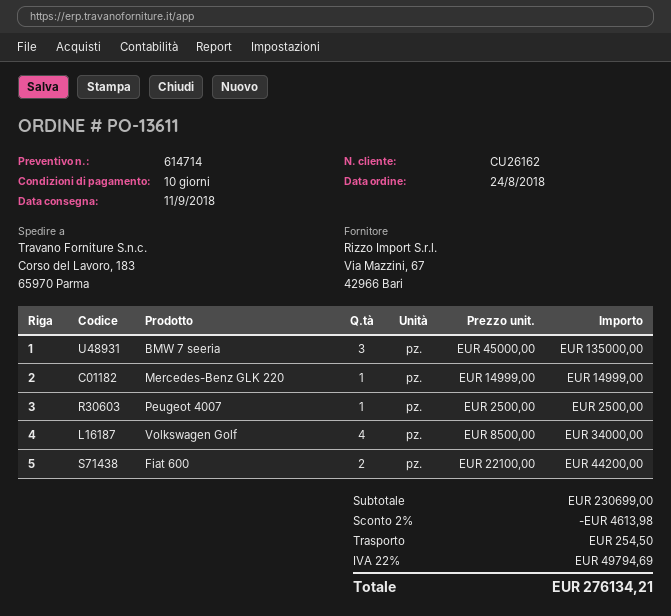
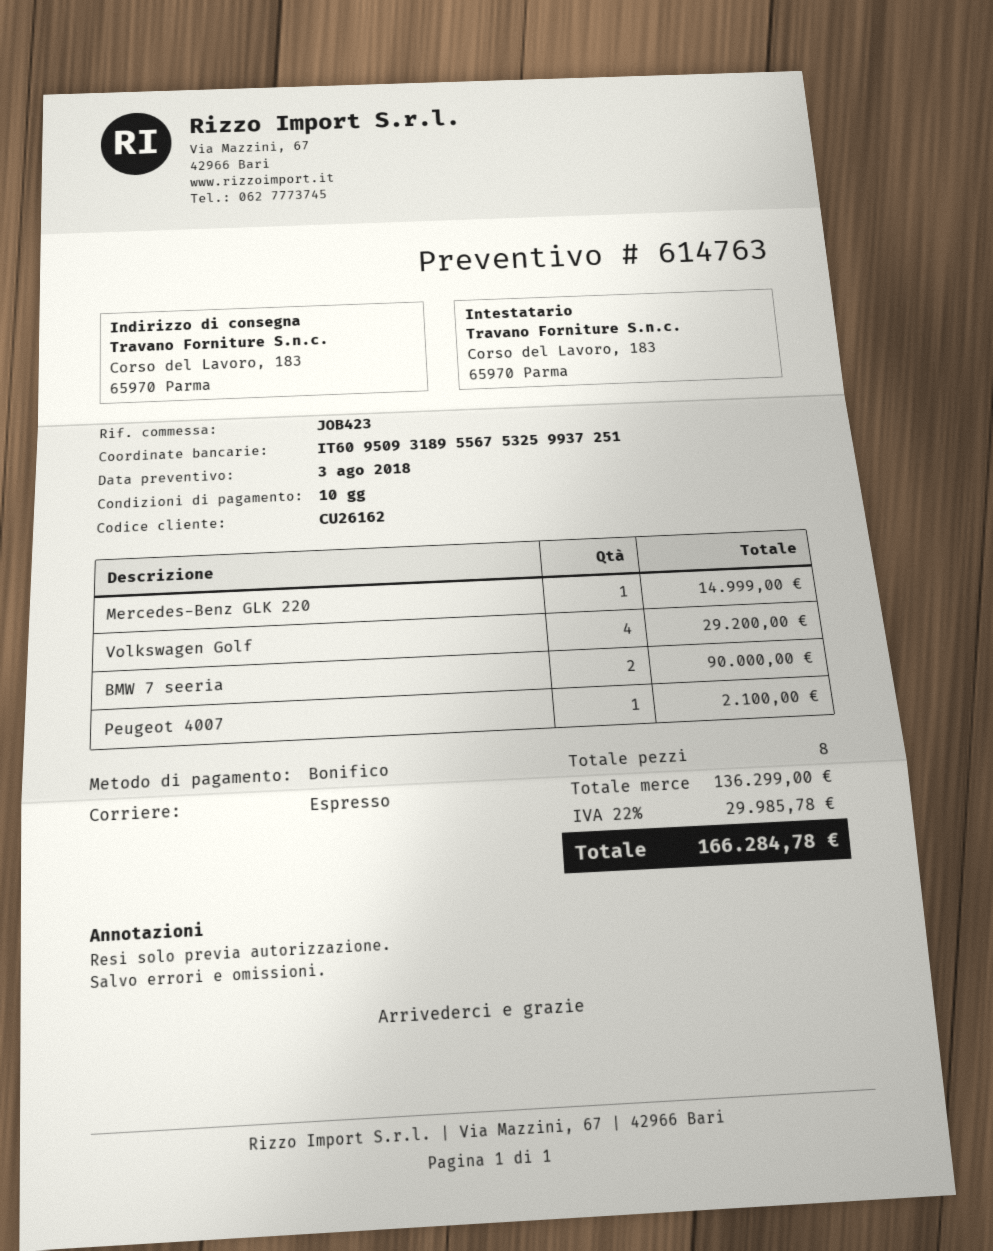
quote number: 614714 -> 614763
BMW 7 seeria: 3 for 135000.00 -> 2 for 90000.00
Peugeot 4007: 1 for 2500.00 -> 1 for 2100.00
Volkswagen Golf: 4 for 34000.00 -> 4 for 29200.00
Fiat 600: 2 for 44200.00 -> none
subtotal: 230699.00 -> 136299.00
discount: 2% = 4613.98 -> none
shipping: 254.50 -> none
tax: 22% = 49794.69 -> 22% = 29985.78
total: 276134.21 -> 166284.78

